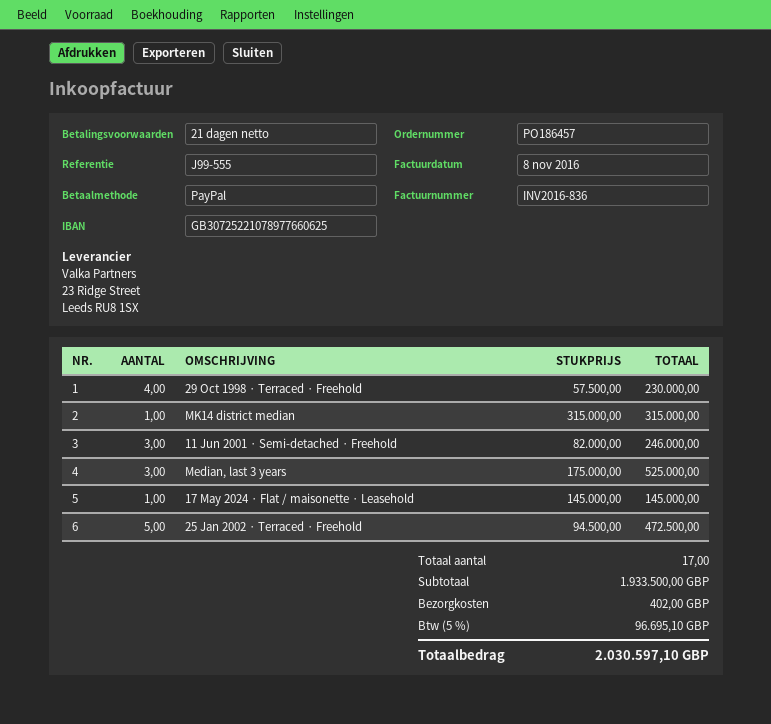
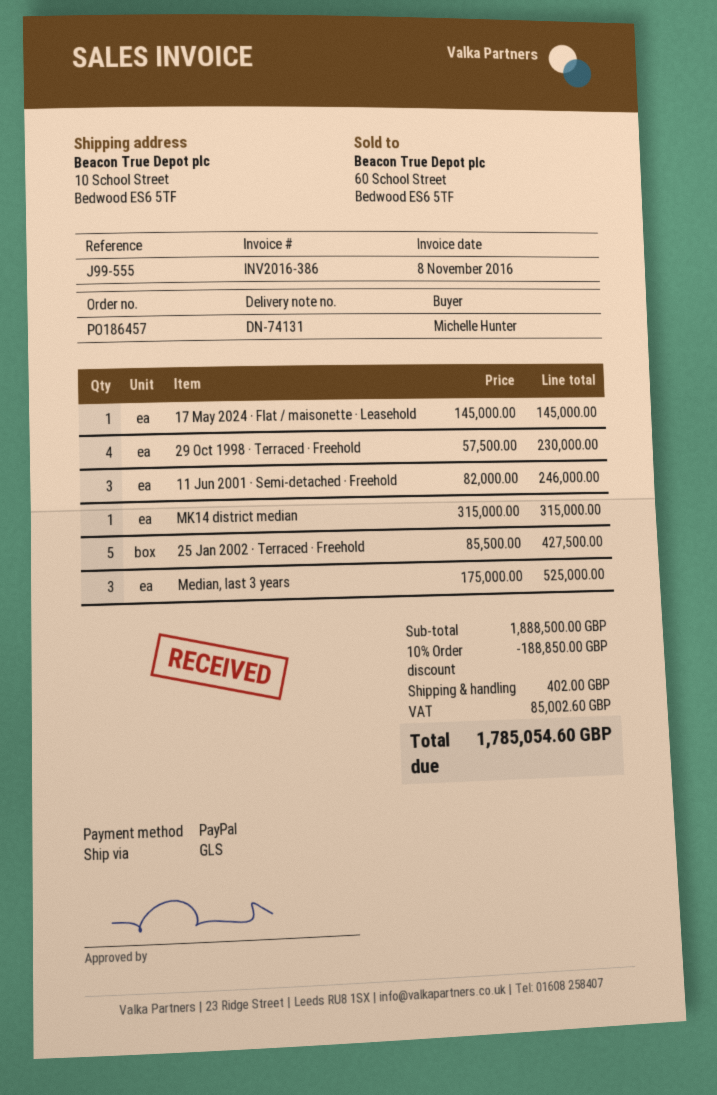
invoice number: INV2016-836 -> INV2016-386
25 Jan 2002 · Terraced · Freehold: 5 x 94500.00 = 472500.00 -> 5 x 85500.00 = 427500.00
subtotal: 1933500.00 -> 1888500.00
discount: none -> 10% = 188850.00
tax: 96695.10 -> 85002.60
total: 2030597.10 -> 1785054.60

